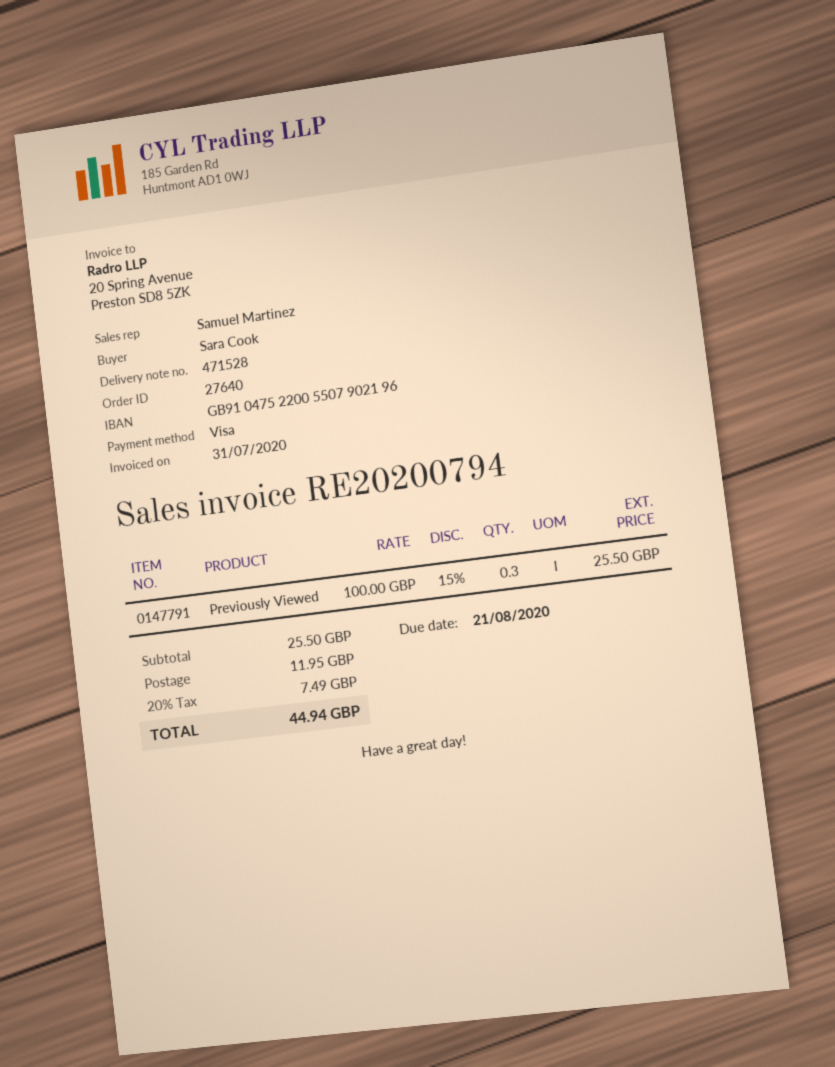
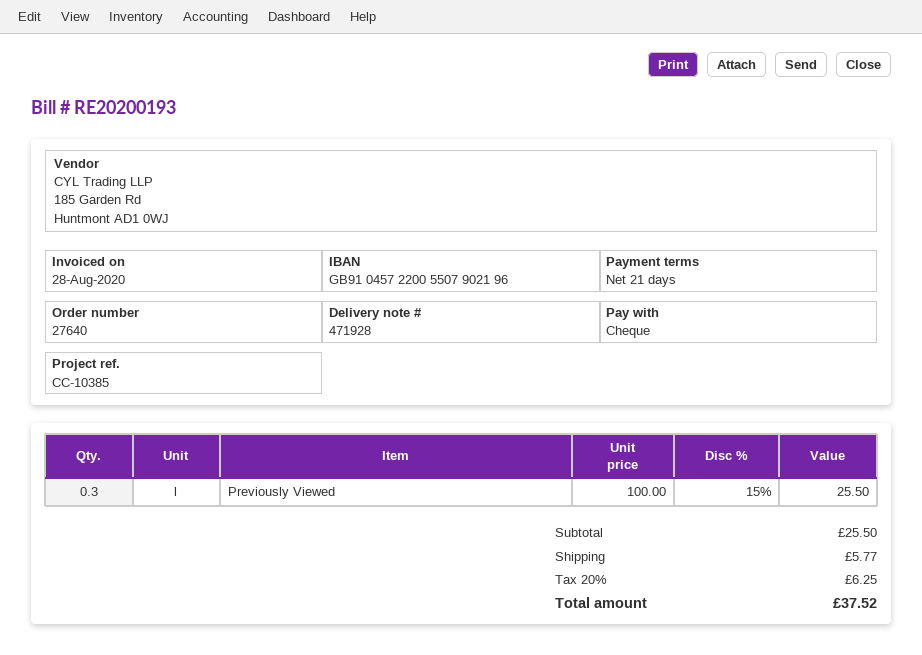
delivery note number: 471528 -> 471928
invoice number: RE20200794 -> RE20200193
invoice date: 2020-07-31 -> 2020-08-28
payment method: Visa -> cheque
bank account: GB91047522005507902196 -> GB91045722005507902196
shipping: 11.95 -> 5.77
tax: 20% = 7.49 -> 20% = 6.25
total: 44.94 -> 37.52

